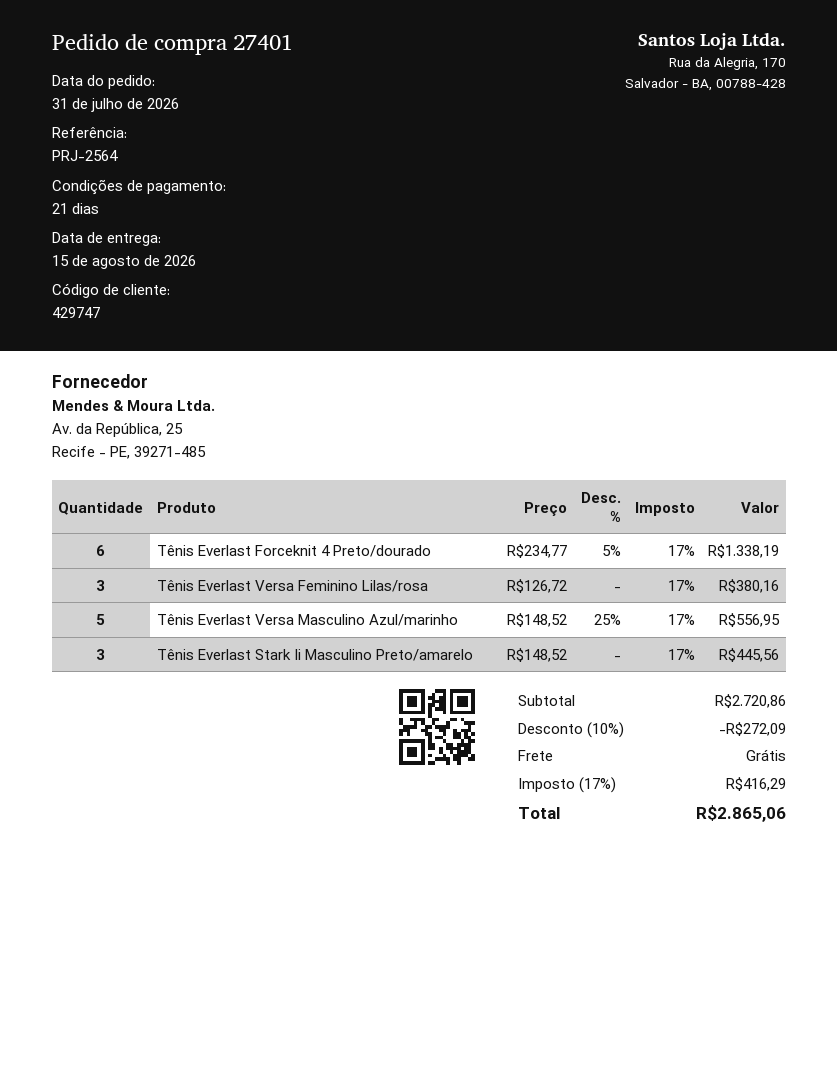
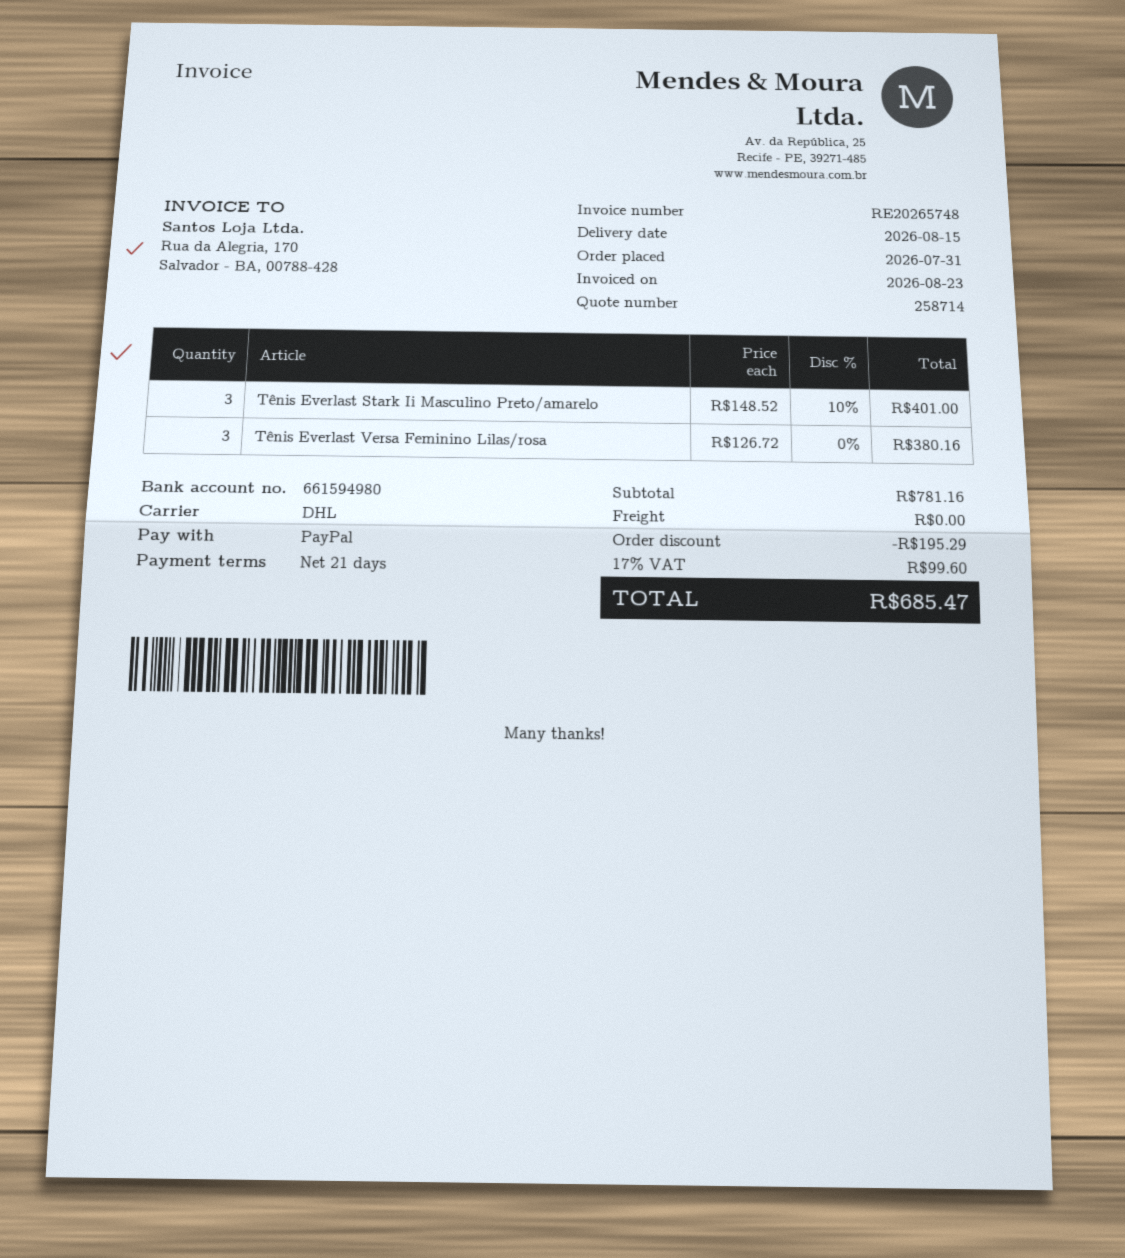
Tênis Everlast Forceknit 4 Preto/dourado: 6 x 234.77 - 5% = 1338.19 -> none
Tênis Everlast Versa Masculino Azul/marinho: 5 x 148.52 - 25% = 556.95 -> none
Tênis Everlast Stark Ii Masculino Preto/amarelo: 3 x 148.52 = 445.56 -> 3 x 148.52 - 10% = 401.00
subtotal: 2720.86 -> 781.16
discount: 272.09 -> 195.29
tax: 17% = 416.29 -> 17% = 99.60
total: 2865.06 -> 685.47

